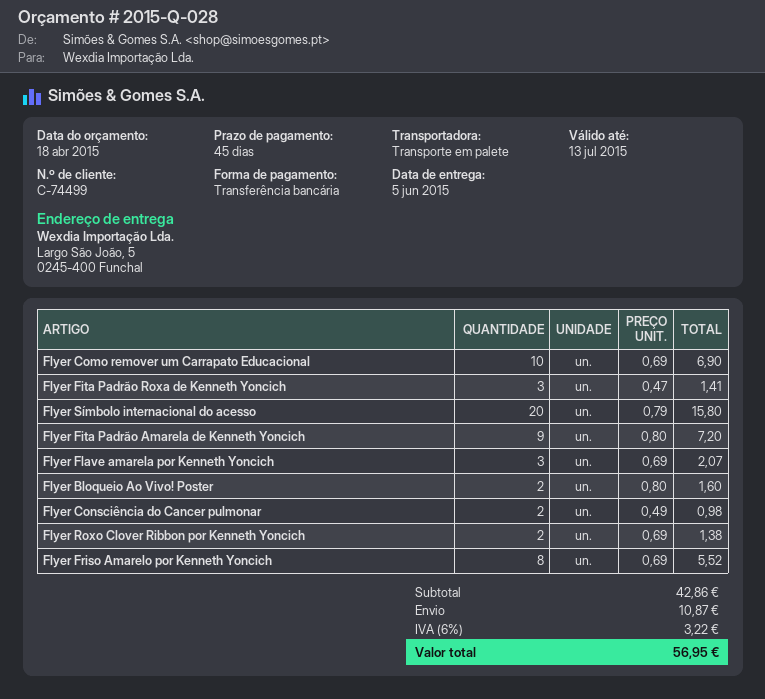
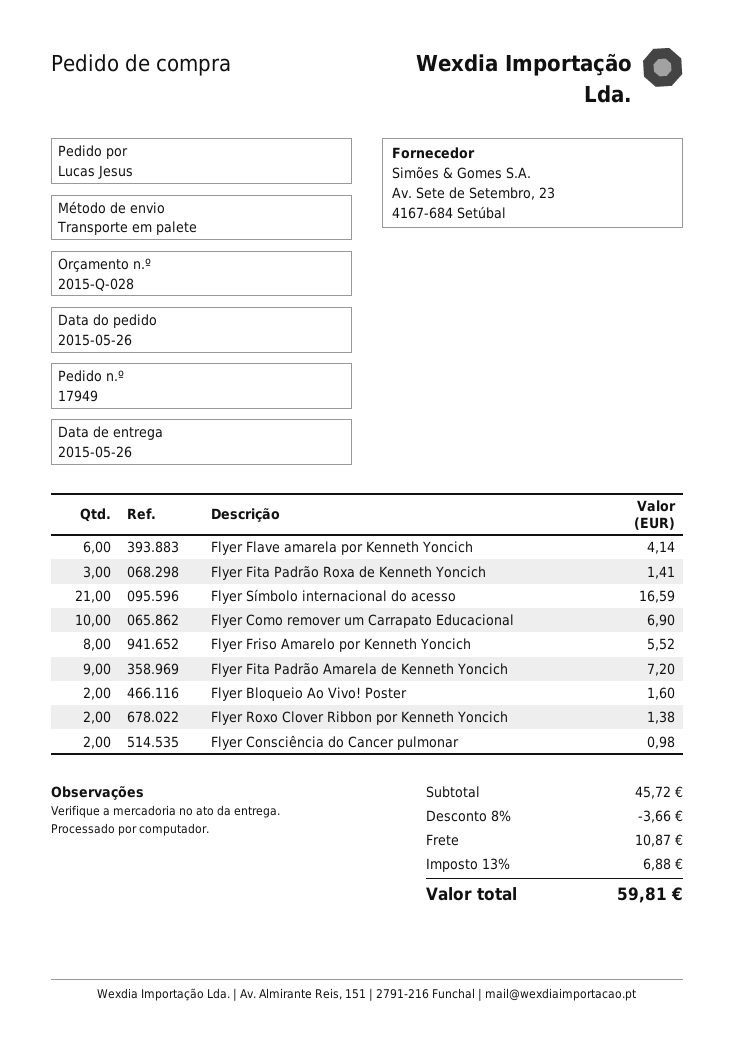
delivery date: 2015-06-05 -> 2015-05-26
Flyer Símbolo internacional do acesso: 20 for 15.80 -> 21 for 16.59
Flyer Flave amarela por Kenneth Yoncich: 3 for 2.07 -> 6 for 4.14
subtotal: 42.86 -> 45.72
discount: none -> 8% = 3.66
tax: 6% = 3.22 -> 13% = 6.88
total: 56.95 -> 59.81

